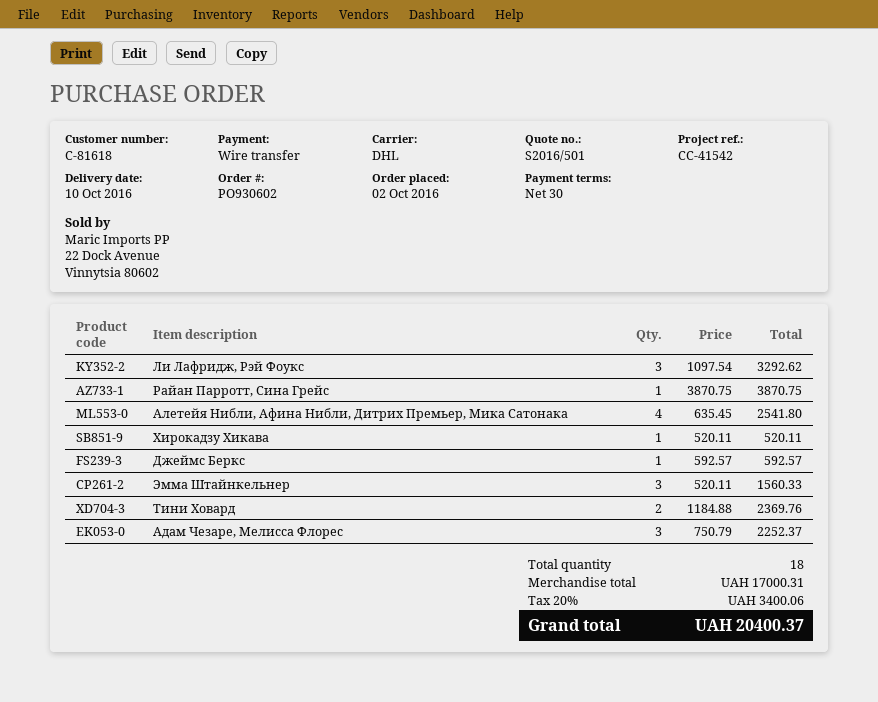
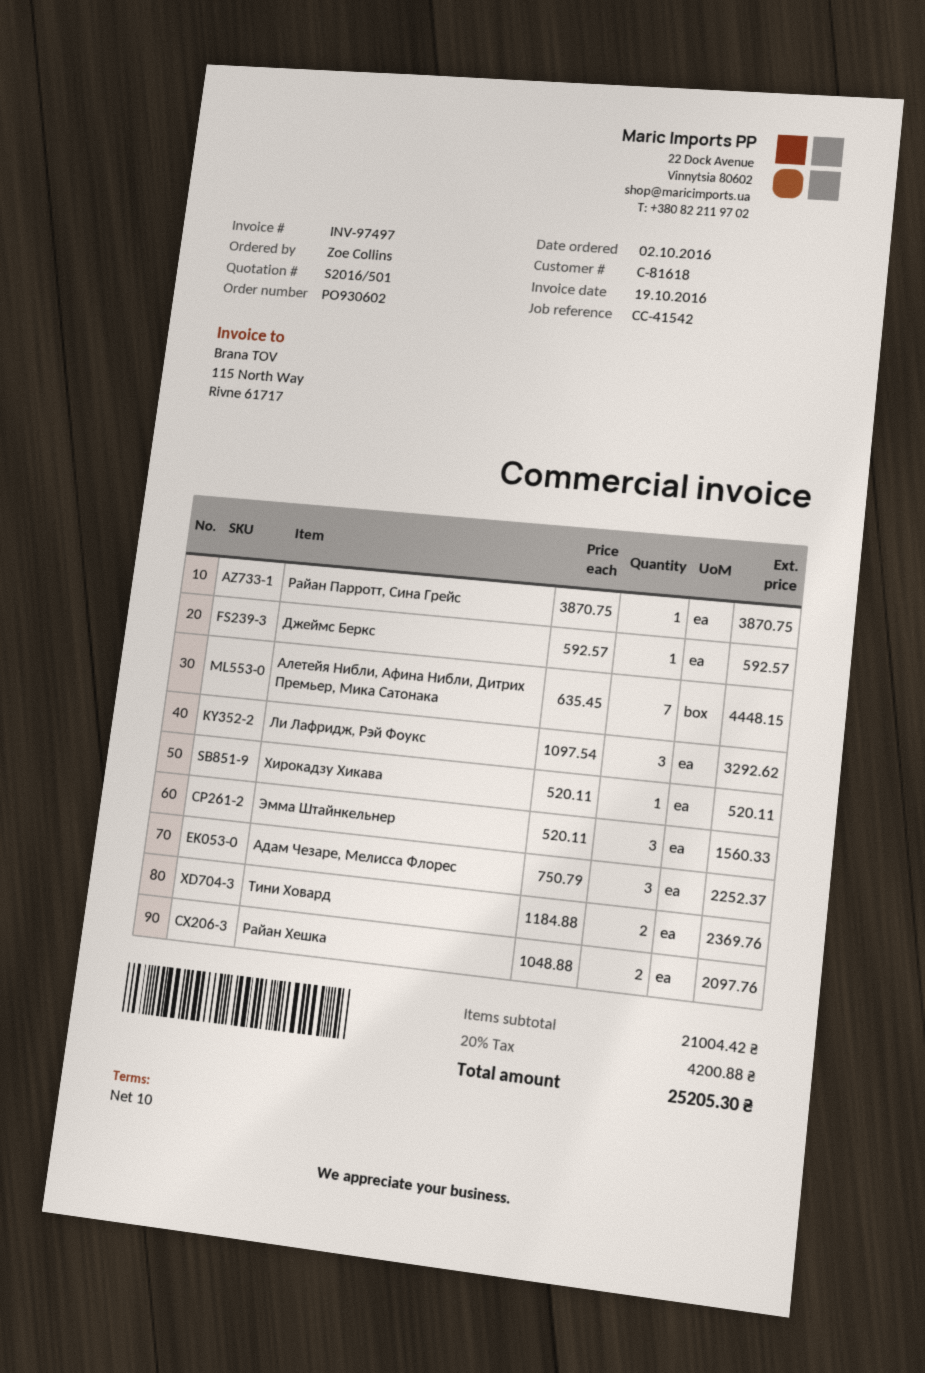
payment terms: 30 days -> 10 days
Алетейя Нибли, Афина Нибли, Дитрих Премьер, Мика Сатонака: 4 x 635.45 = 2541.80 -> 7 x 635.45 = 4448.15
Райан Хешка: none -> 2 x 1048.88 = 2097.76
subtotal: 17000.31 -> 21004.42
tax: 20% = 3400.06 -> 20% = 4200.88
total: 20400.37 -> 25205.30

